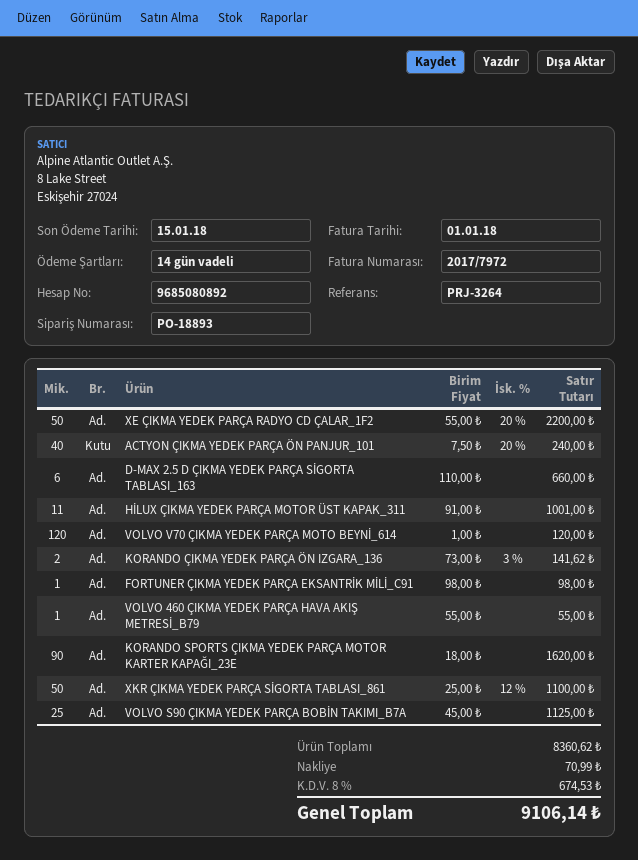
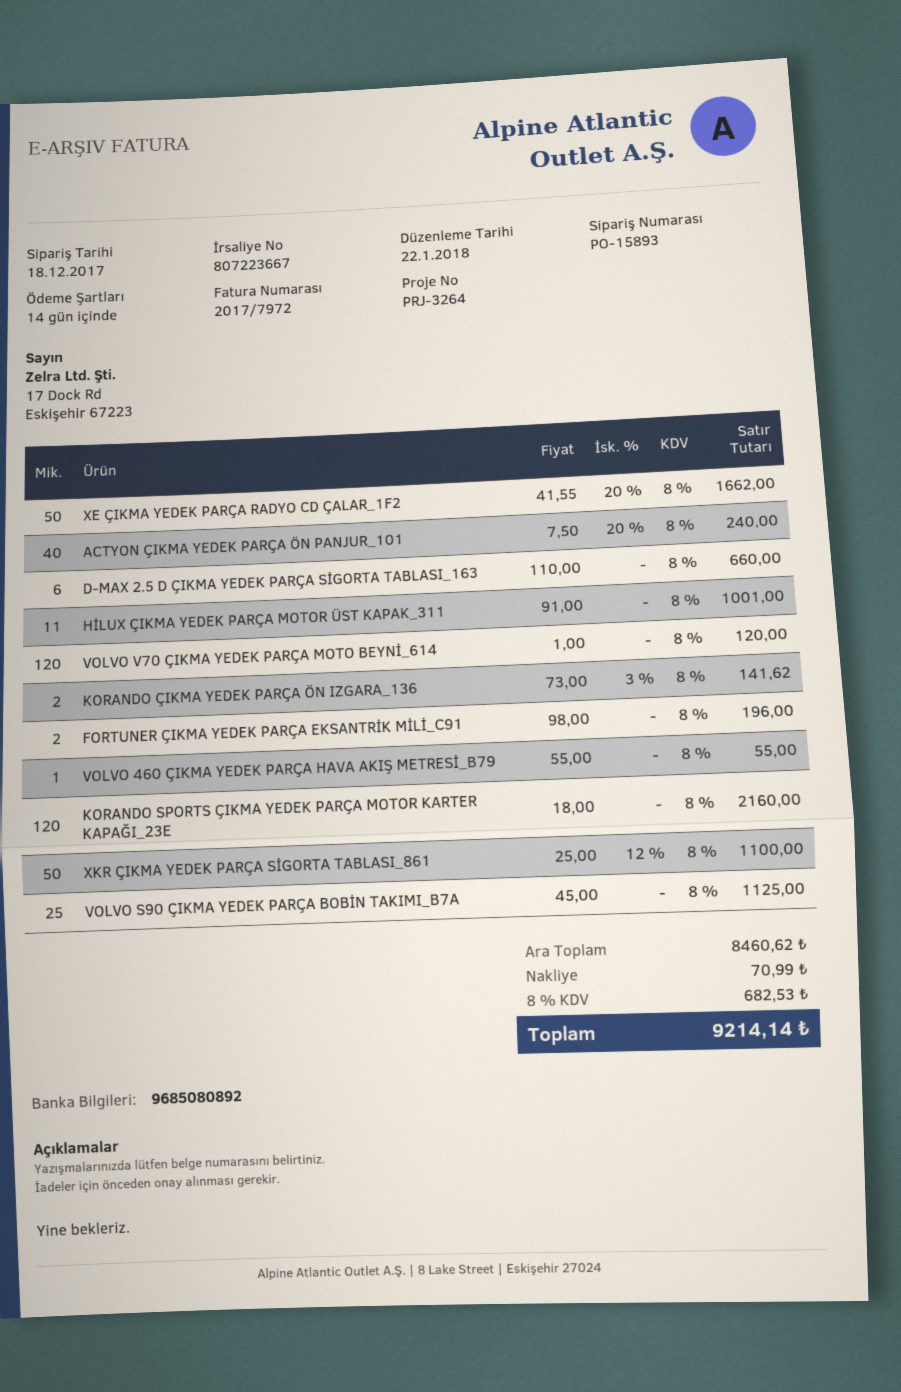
order number: PO-18893 -> PO-15893
invoice date: 2018-01-01 -> 2018-01-22
XE ÇIKMA YEDEK PARÇA RADYO CD ÇALAR_1F2: 50 x 55.00 - 20% = 2200.00 -> 50 x 41.55 - 20% = 1662.00
FORTUNER ÇIKMA YEDEK PARÇA EKSANTRİK MİLİ_C91: 1 x 98.00 = 98.00 -> 2 x 98.00 = 196.00
KORANDO SPORTS ÇIKMA YEDEK PARÇA MOTOR KARTER KAPAĞI_23E: 90 x 18.00 = 1620.00 -> 120 x 18.00 = 2160.00
subtotal: 8360.62 -> 8460.62
tax: 8% = 674.53 -> 8% = 682.53
total: 9106.14 -> 9214.14

